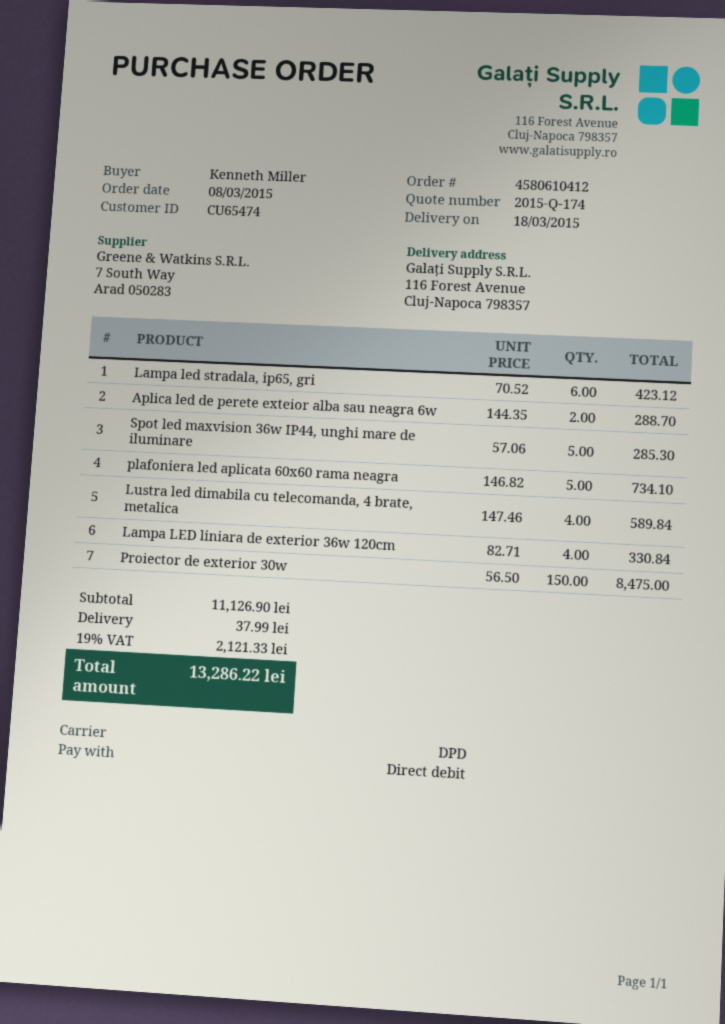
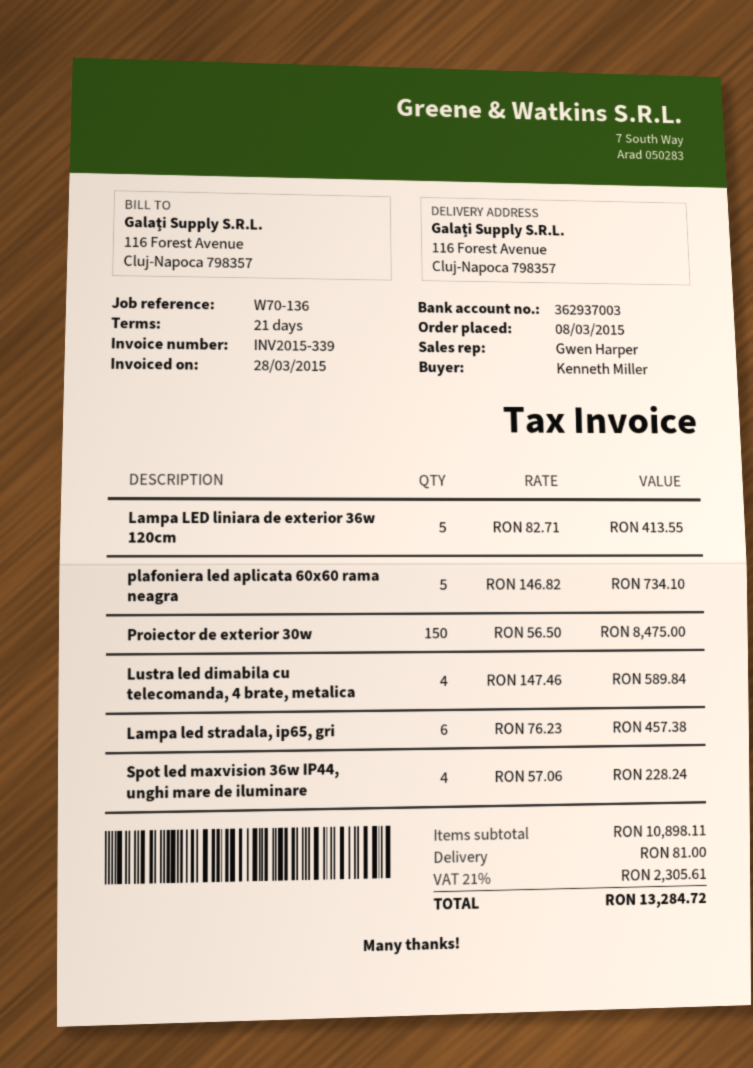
Lampa led stradala, ip65, gri: 6 x 70.52 = 423.12 -> 6 x 76.23 = 457.38
Aplica led de perete exteior alba sau neagra 6w: 2 x 144.35 = 288.70 -> none
Spot led maxvision 36w IP44, unghi mare de iluminare: 5 x 57.06 = 285.30 -> 4 x 57.06 = 228.24
Lampa LED liniara de exterior 36w 120cm: 4 x 82.71 = 330.84 -> 5 x 82.71 = 413.55
subtotal: 11126.90 -> 10898.11
shipping: 37.99 -> 81.00
tax: 19% = 2121.33 -> 21% = 2305.61
total: 13286.22 -> 13284.72

